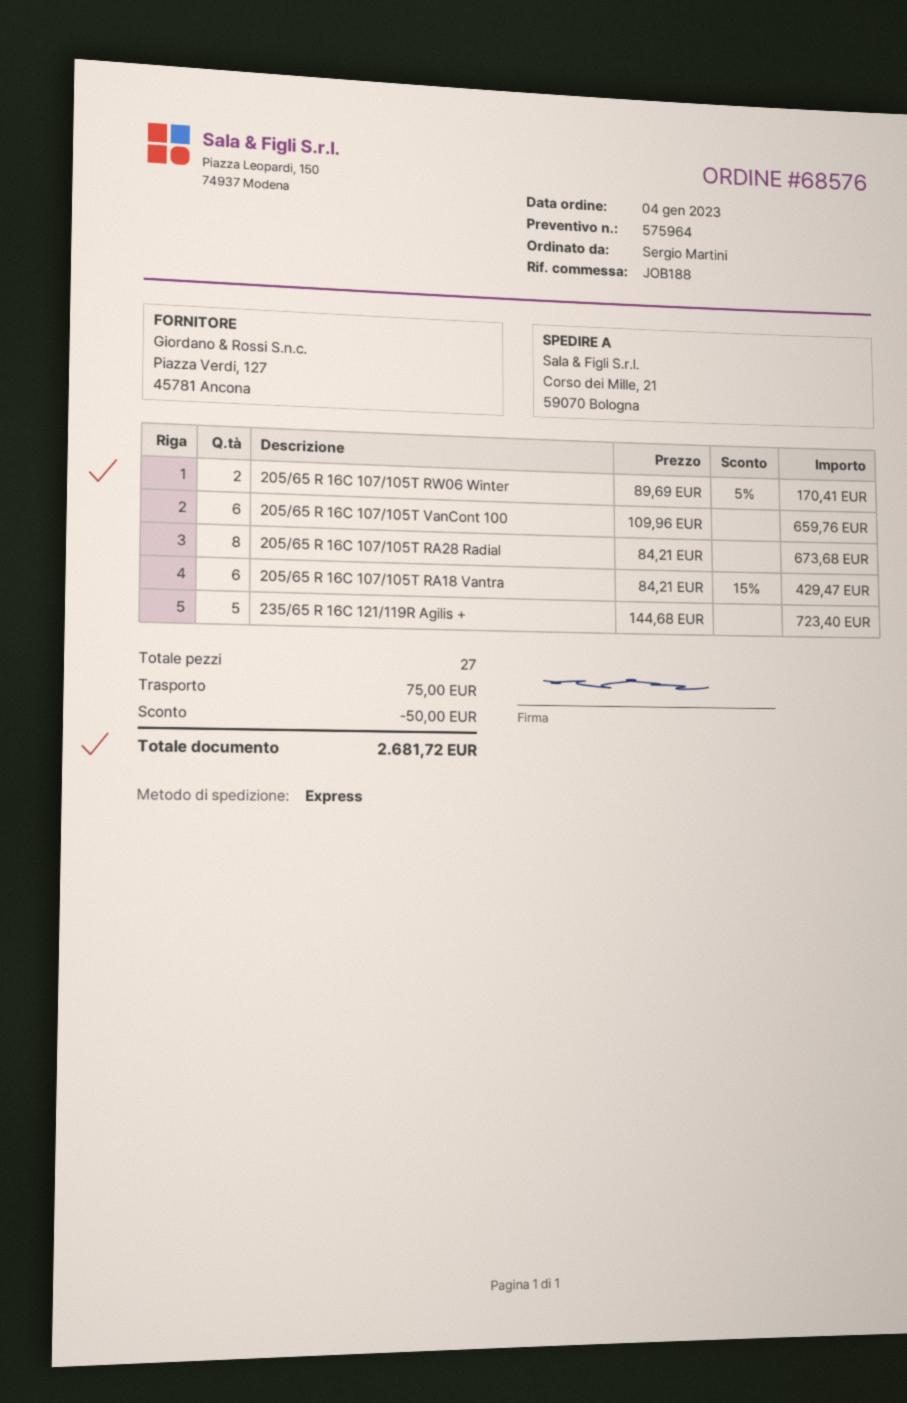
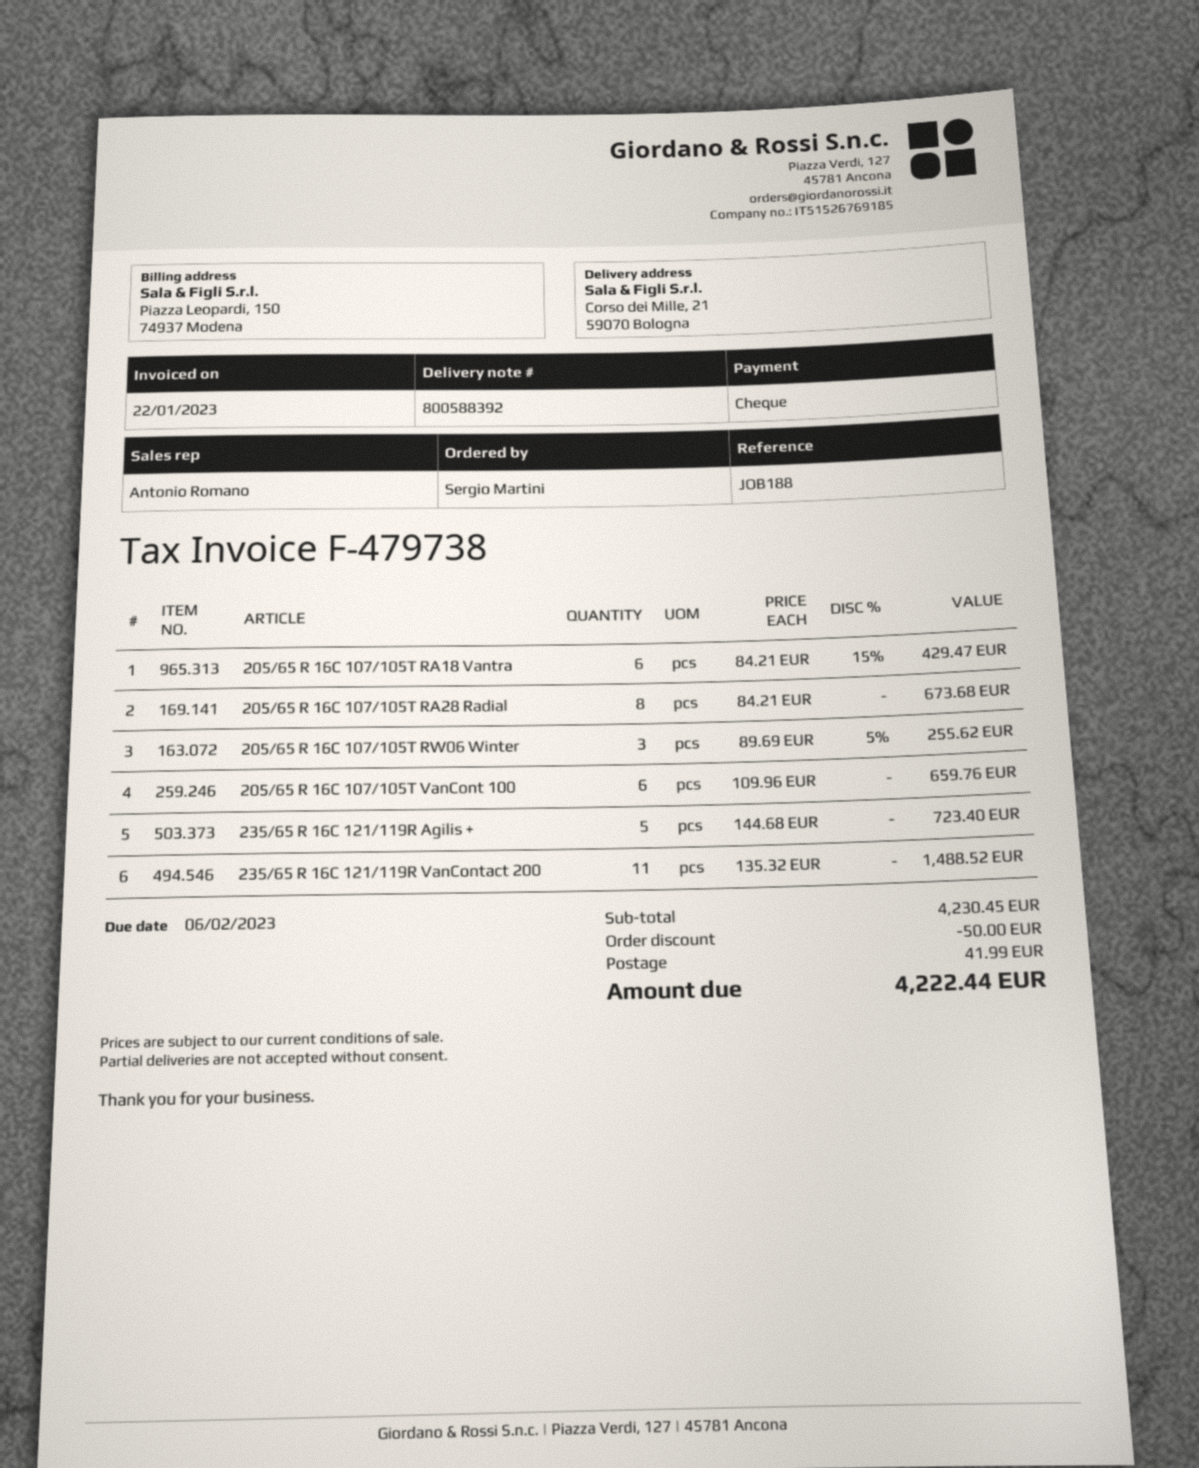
205/65 R 16C 107/105T RW06 Winter: 2 x 89.69 - 5% = 170.41 -> 3 x 89.69 - 5% = 255.62
235/65 R 16C 121/119R VanContact 200: none -> 11 x 135.32 = 1488.52
shipping: 75.00 -> 41.99
total: 2681.72 -> 4222.44

